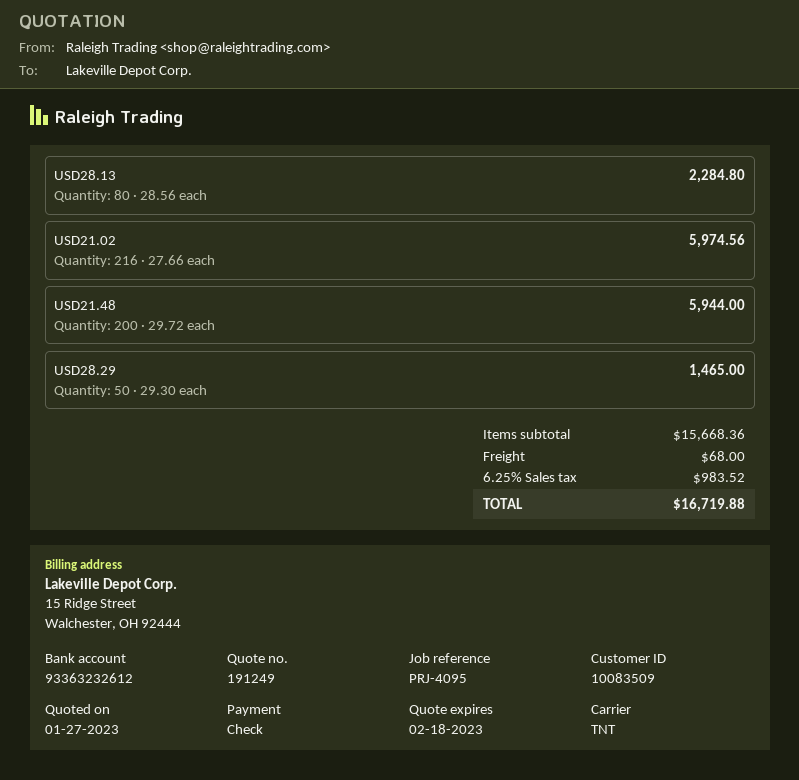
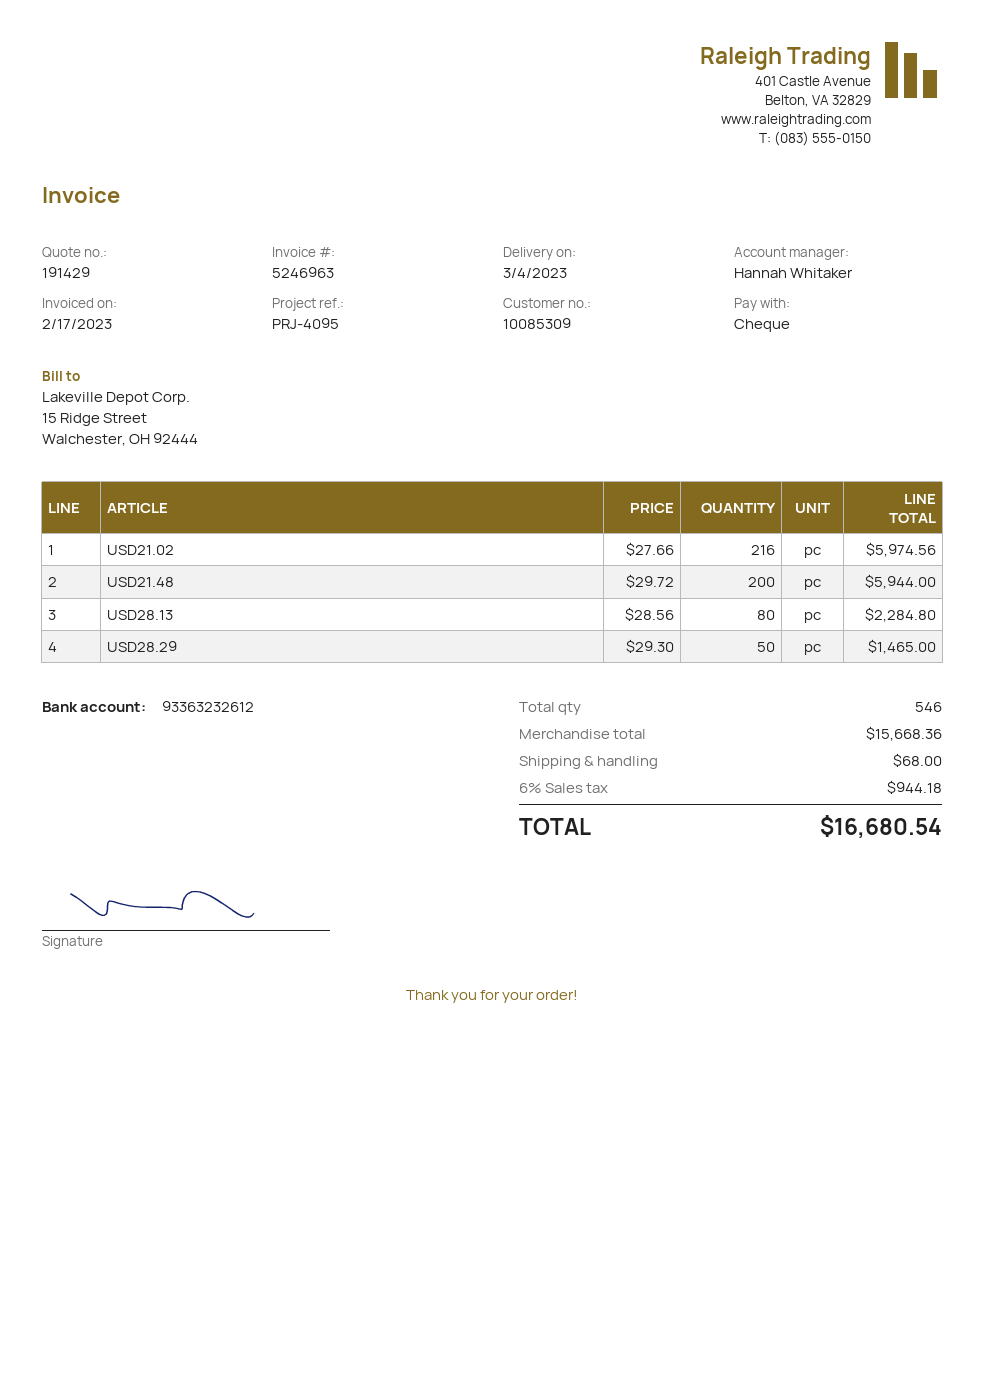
quote number: 191249 -> 191429
customer number: 10083509 -> 10085309
tax: 6.25% = 983.52 -> 6% = 944.18
total: 16719.88 -> 16680.54

